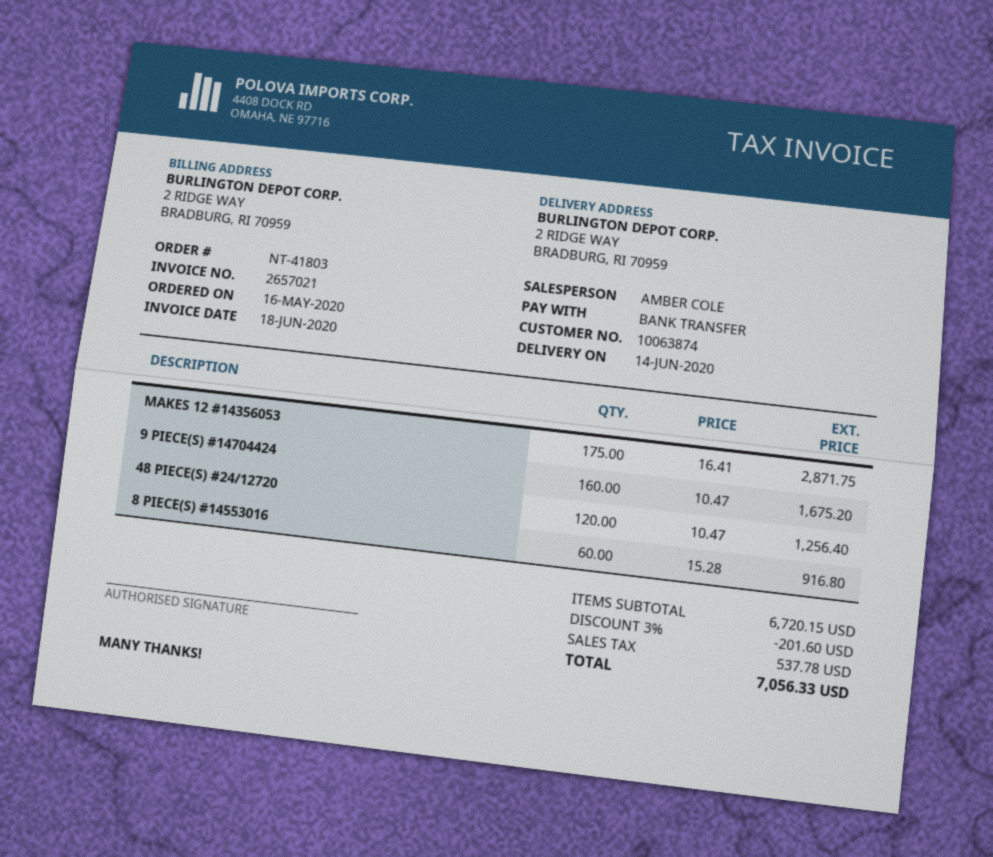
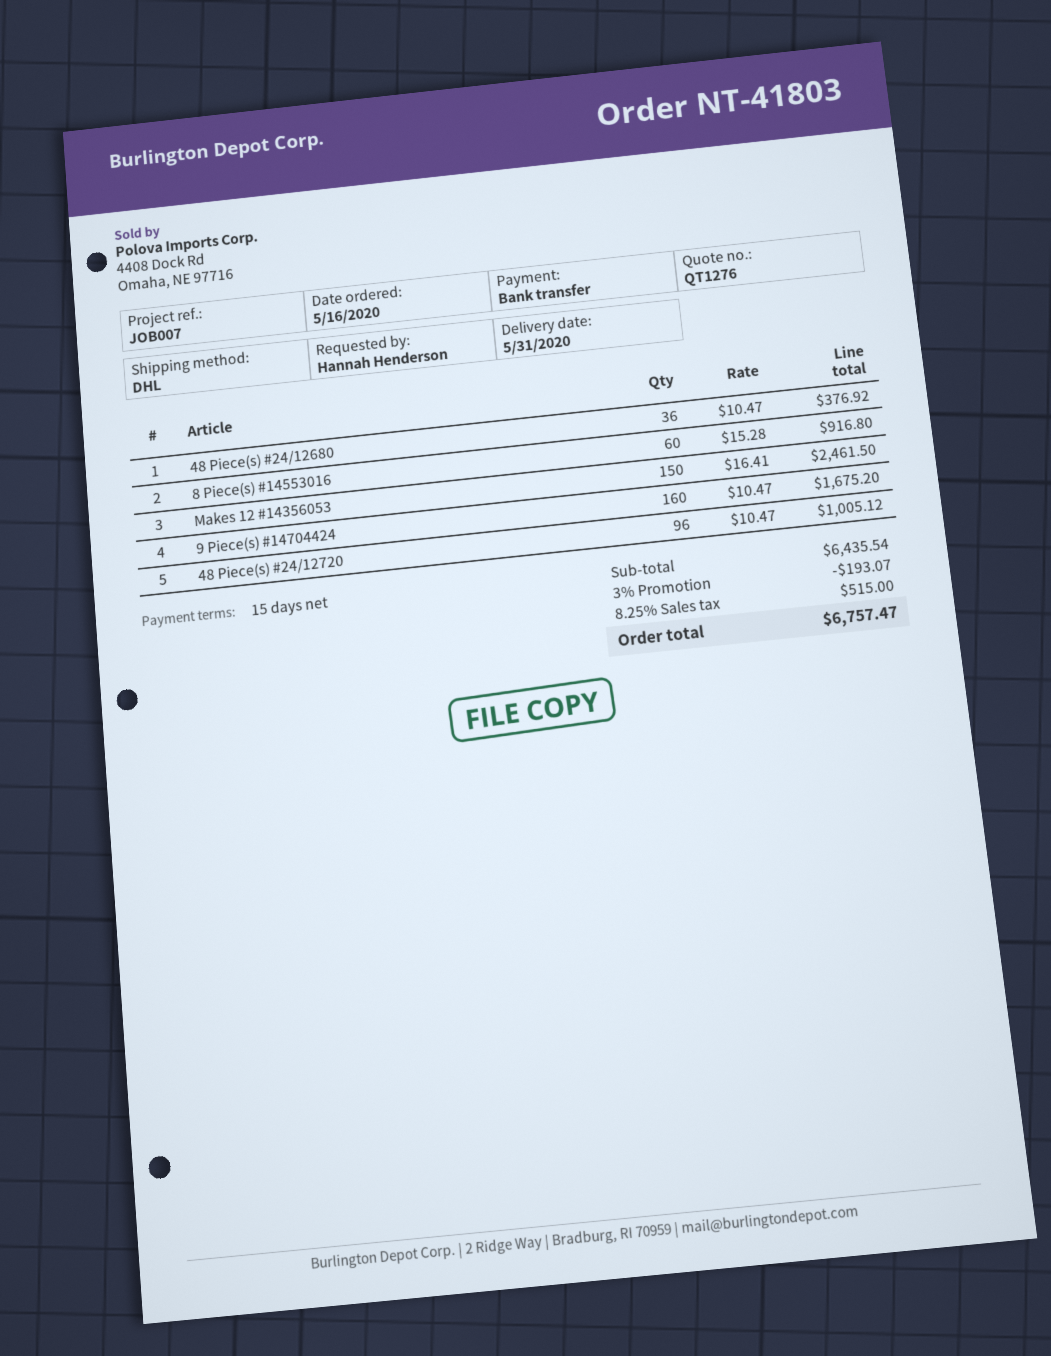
delivery date: 2020-06-14 -> 2020-05-31
MAKES 12 #14356053: 175 x 16.41 = 2871.75 -> 150 x 16.41 = 2461.50
48 PIECE(S) #24/12720: 120 x 10.47 = 1256.40 -> 96 x 10.47 = 1005.12
48 Piece(s) #24/12680: none -> 36 x 10.47 = 376.92
subtotal: 6720.15 -> 6435.54
discount: 3% = 201.60 -> 3% = 193.07
tax: 537.78 -> 515.00
total: 7056.33 -> 6757.47

